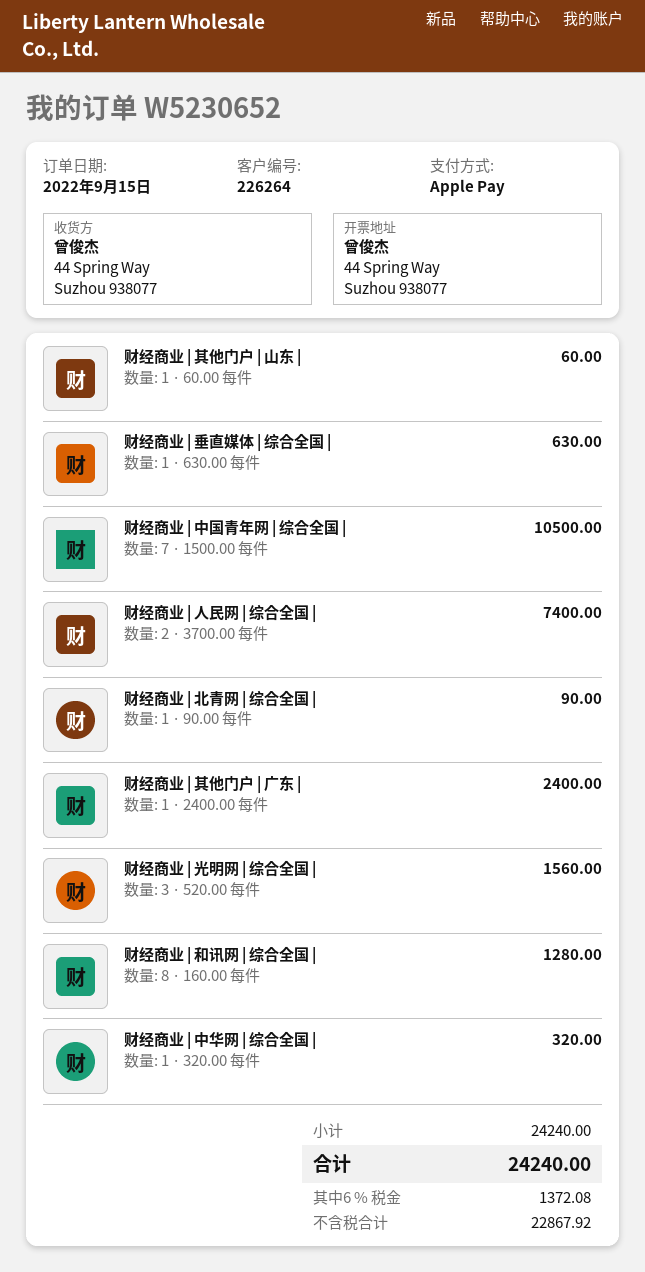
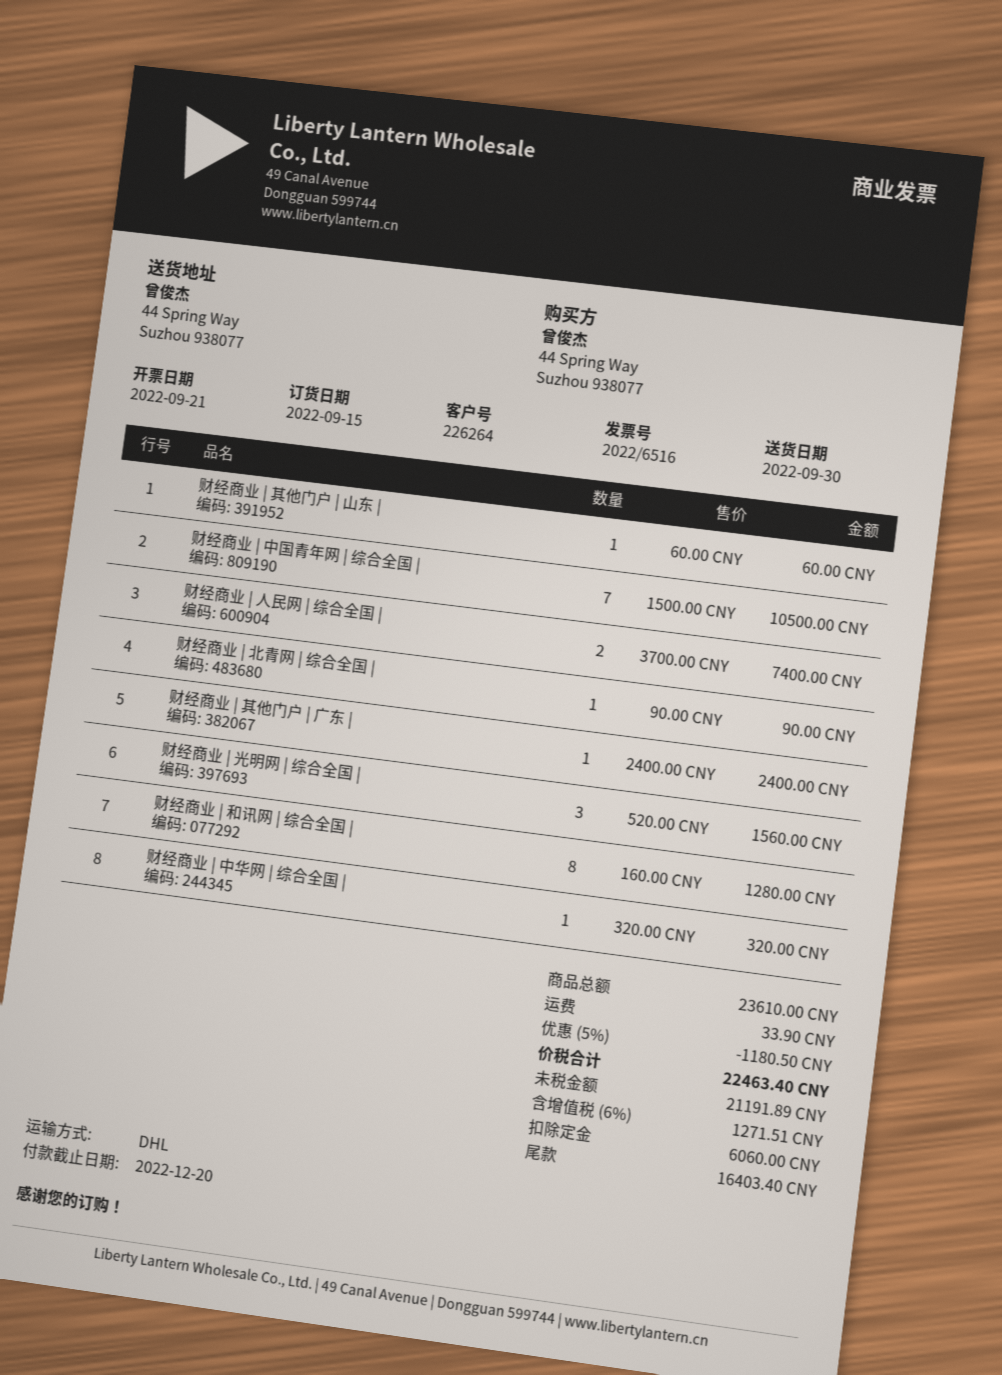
财经商业 | 垂直媒体 | 综合全国 |: 1 x 630.00 = 630.00 -> none
subtotal: 24240.00 -> 23610.00
discount: none -> 5% = 1180.50
shipping: none -> 33.90
net: 22867.92 -> 21191.89
tax: 6% = 1372.08 -> 6% = 1271.51
total: 24240.00 -> 22463.40

